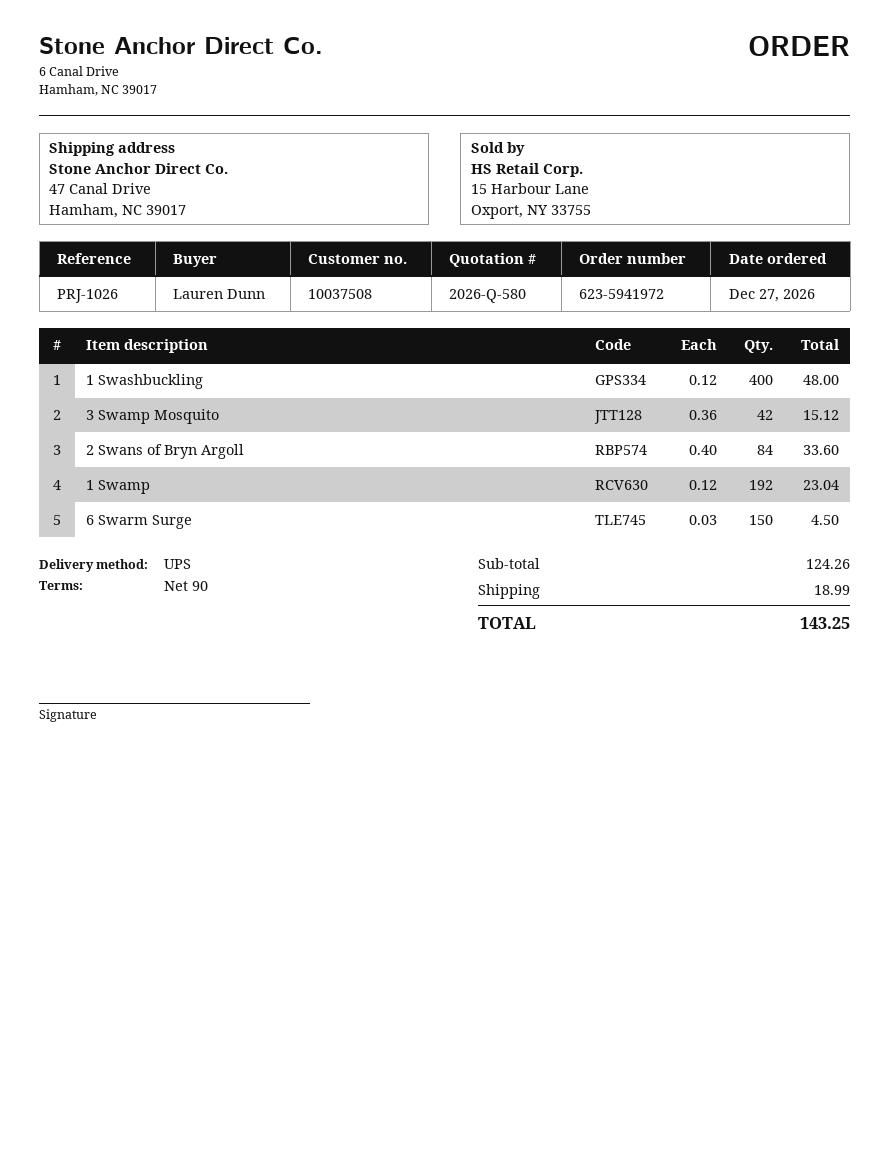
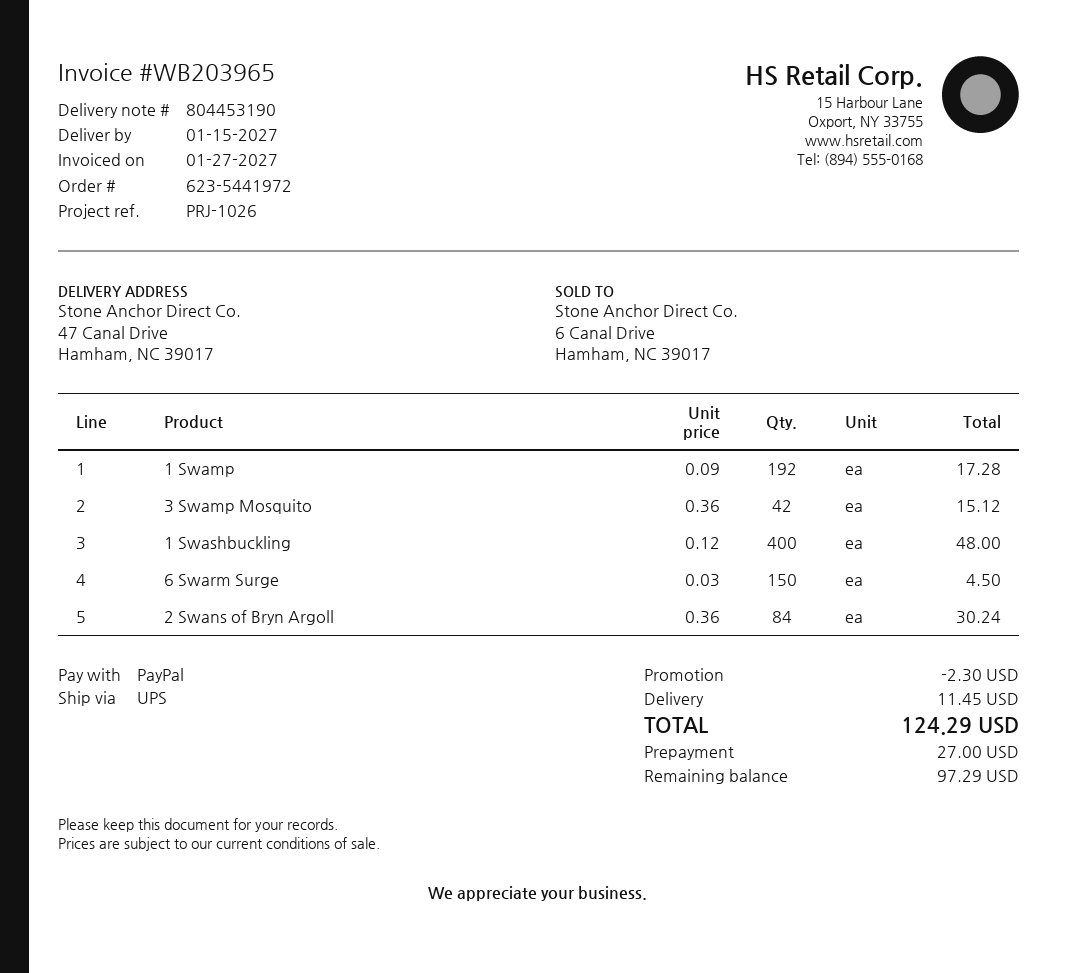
order number: 623-5941972 -> 623-5441972
2 Swans of Bryn Argoll: 84 x 0.40 = 33.60 -> 84 x 0.36 = 30.24
1 Swamp: 192 x 0.12 = 23.04 -> 192 x 0.09 = 17.28
discount: none -> 2.30
shipping: 18.99 -> 11.45
total: 143.25 -> 124.29

